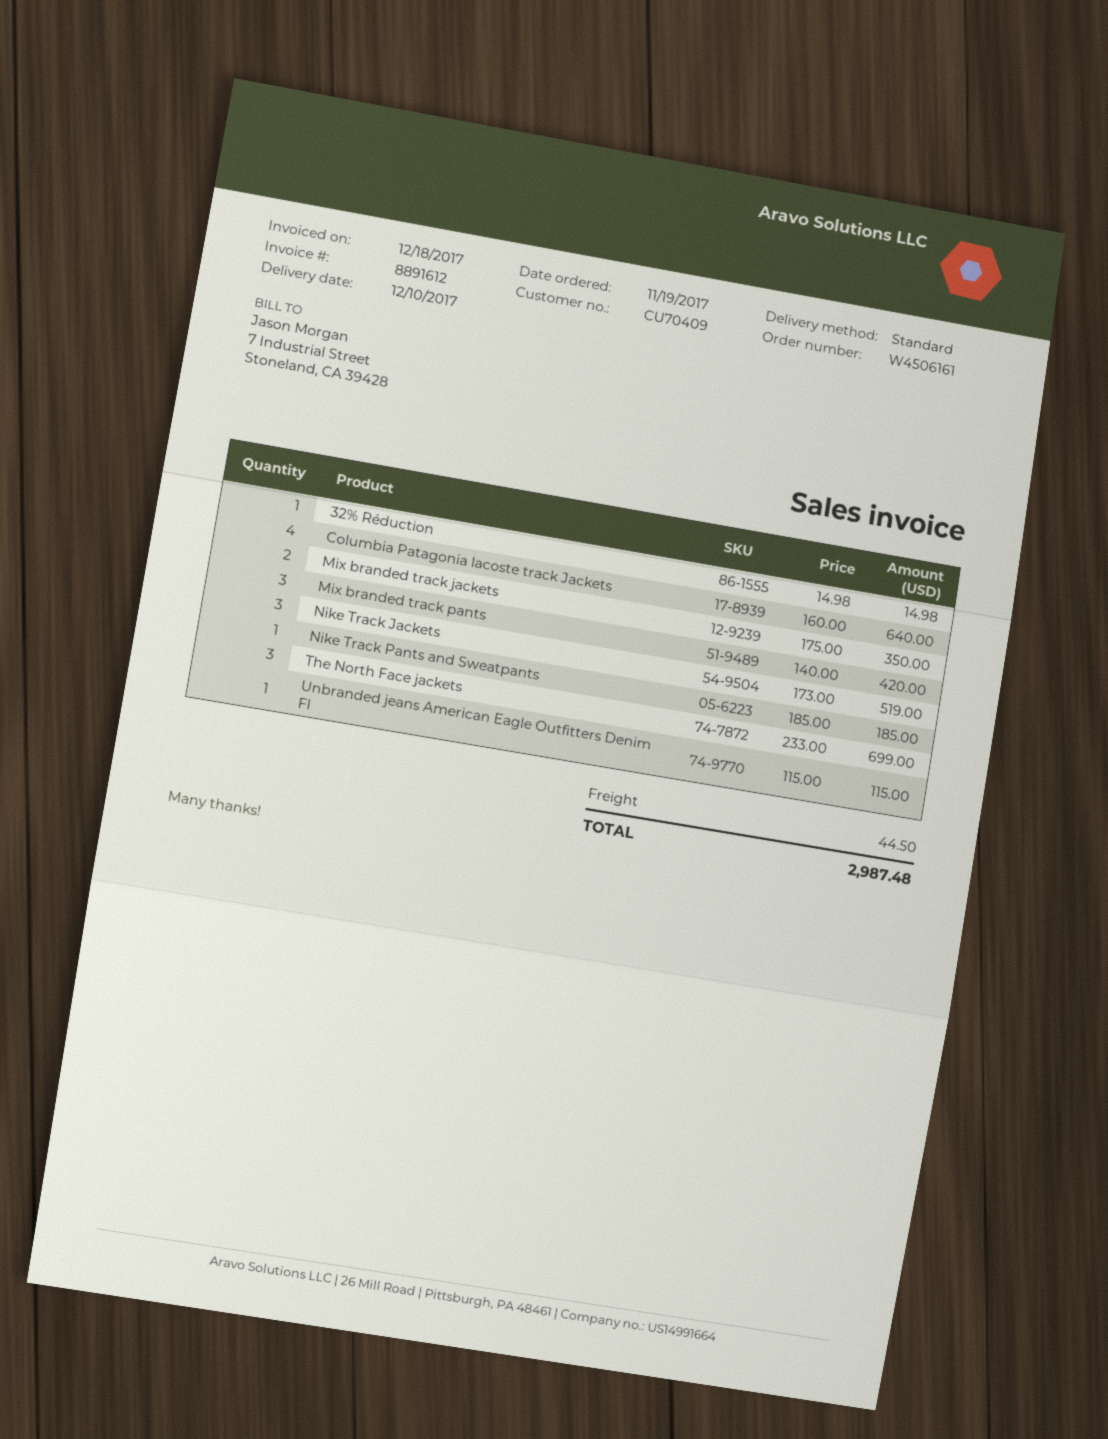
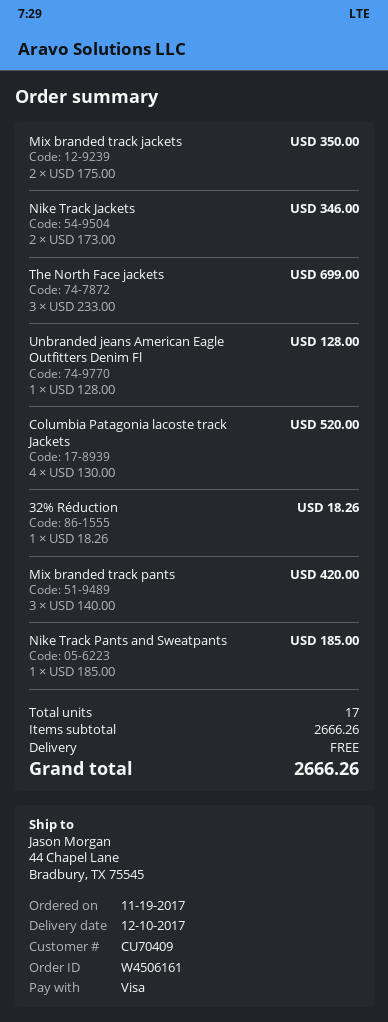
32% Réduction: 1 x 14.98 = 14.98 -> 1 x 18.26 = 18.26
Columbia Patagonia lacoste track Jackets: 4 x 160.00 = 640.00 -> 4 x 130.00 = 520.00
Nike Track Jackets: 3 x 173.00 = 519.00 -> 2 x 173.00 = 346.00
Unbranded jeans American Eagle Outfitters Denim Fl: 1 x 115.00 = 115.00 -> 1 x 128.00 = 128.00
shipping: 44.50 -> 0.00
total: 2987.48 -> 2666.26

